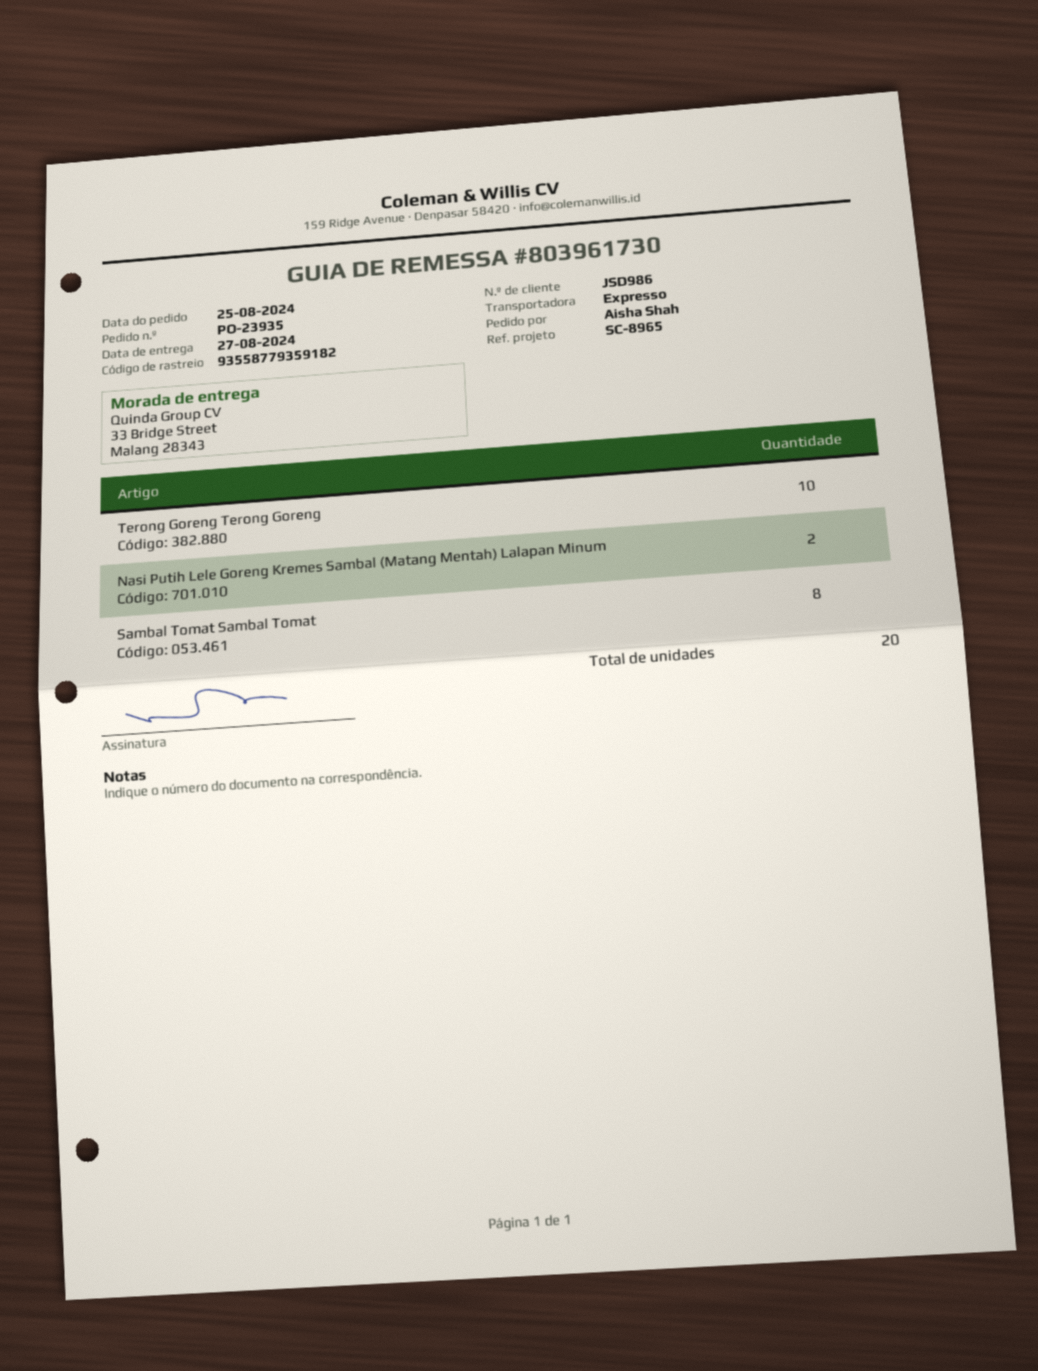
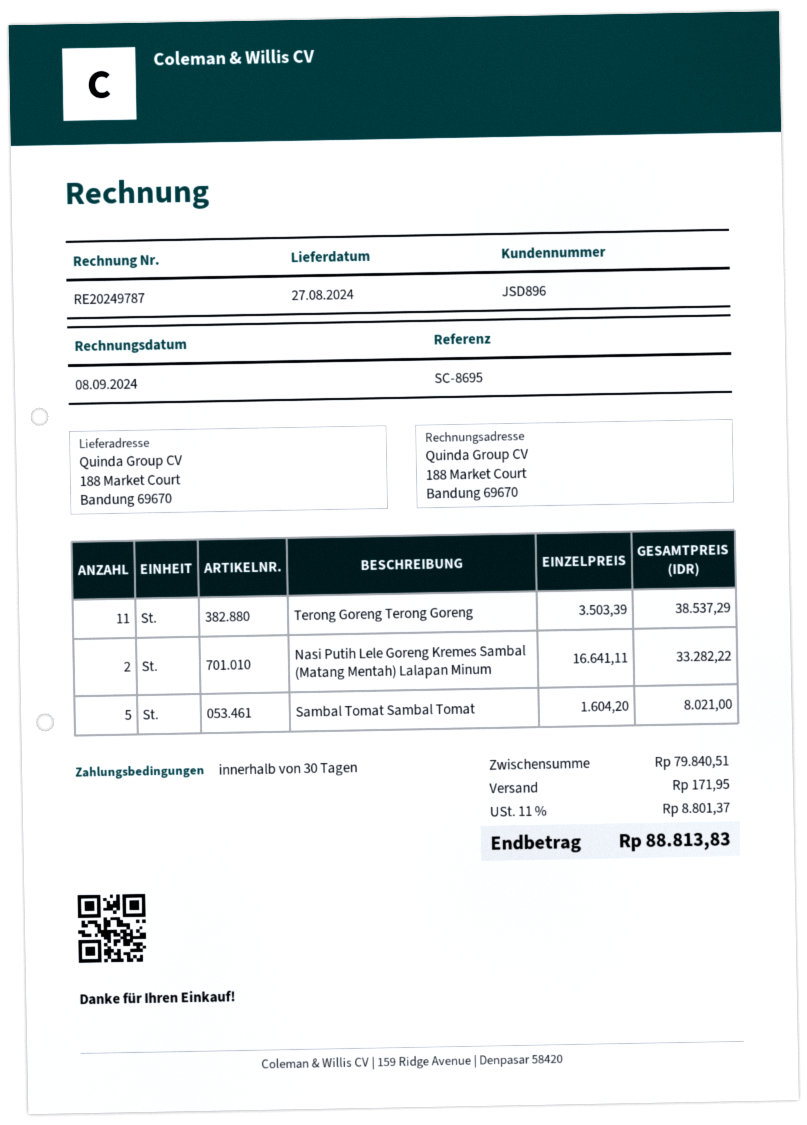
customer number: JSD986 -> JSD896
reference: SC-8965 -> SC-8695
ship to: 33 Bridge Street, Malang 28343 -> 188 Market Court, Bandung 69670
Terong Goreng Terong Goreng: 10 -> 11
Sambal Tomat Sambal Tomat: 8 -> 5

